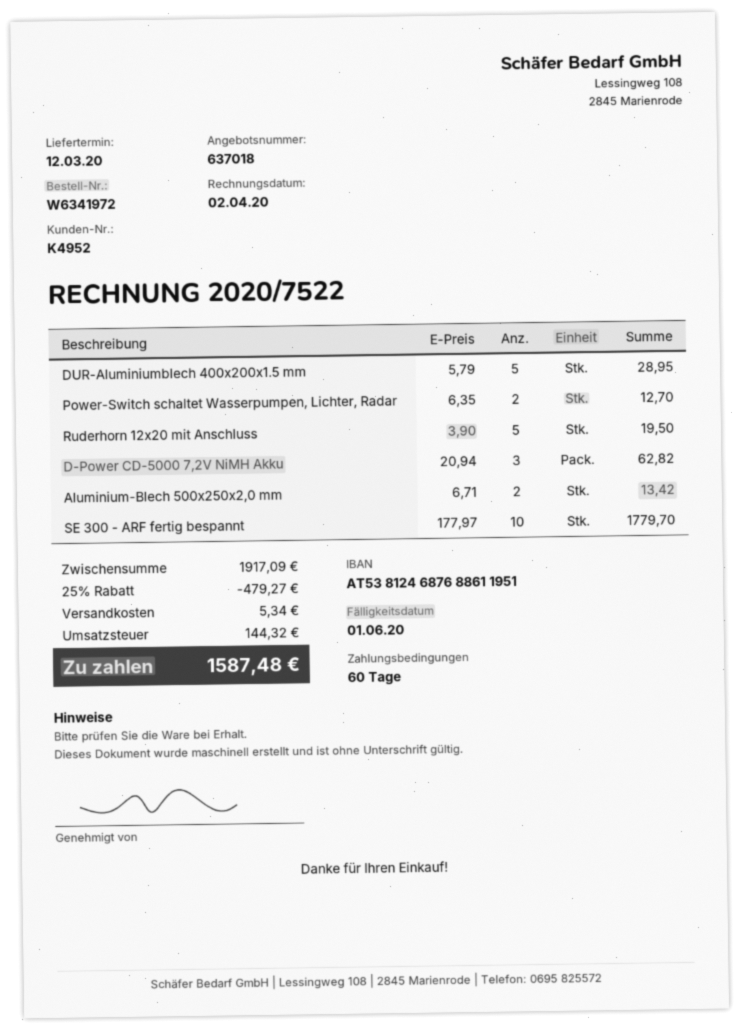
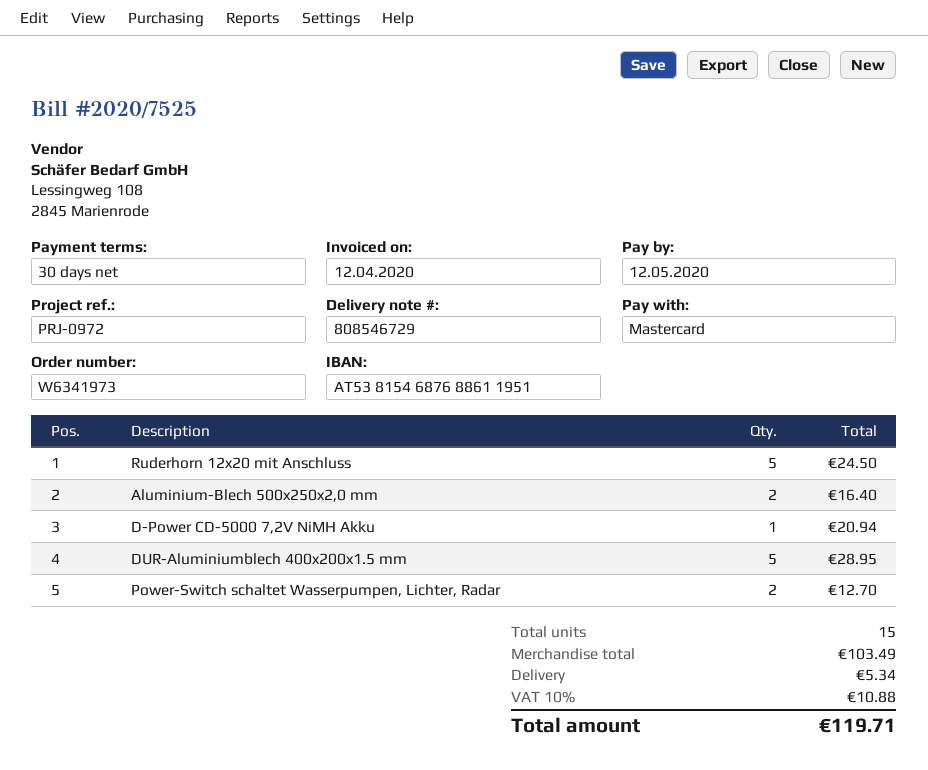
order number: W6341972 -> W6341973
invoice number: 2020/7522 -> 2020/7525
invoice date: 2020-04-02 -> 2020-04-12
payment terms: 60 days -> 30 days
due date: 2020-06-01 -> 2020-05-12
bank account: AT538124687688611951 -> AT538154687688611951
Ruderhorn 12x20 mit Anschluss: 5 for 19.50 -> 5 for 24.50
D-Power CD-5000 7,2V NiMH Akku: 3 for 62.82 -> 1 for 20.94
Aluminium-Blech 500x250x2,0 mm: 2 for 13.42 -> 2 for 16.40
SE 300 - ARF fertig bespannt: 10 for 1779.70 -> none
subtotal: 1917.09 -> 103.49
discount: 25% = 479.27 -> none
tax: 144.32 -> 10.88
total: 1587.48 -> 119.71

